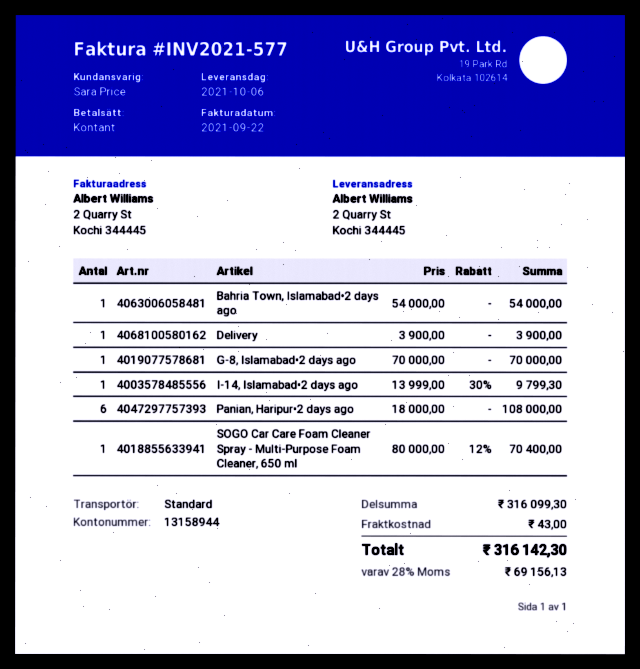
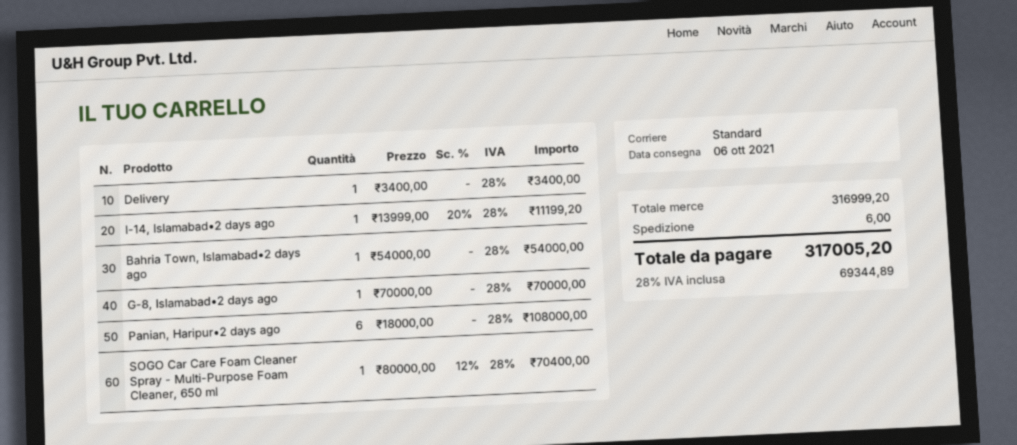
Delivery: 1 x 3900.00 = 3900.00 -> 1 x 3400.00 = 3400.00
I-14, Islamabad•2 days ago: 1 x 13999.00 - 30% = 9799.30 -> 1 x 13999.00 - 20% = 11199.20
subtotal: 316099.30 -> 316999.20
shipping: 43.00 -> 6.00
tax: 28% = 69156.13 -> 28% = 69344.89
total: 316142.30 -> 317005.20

